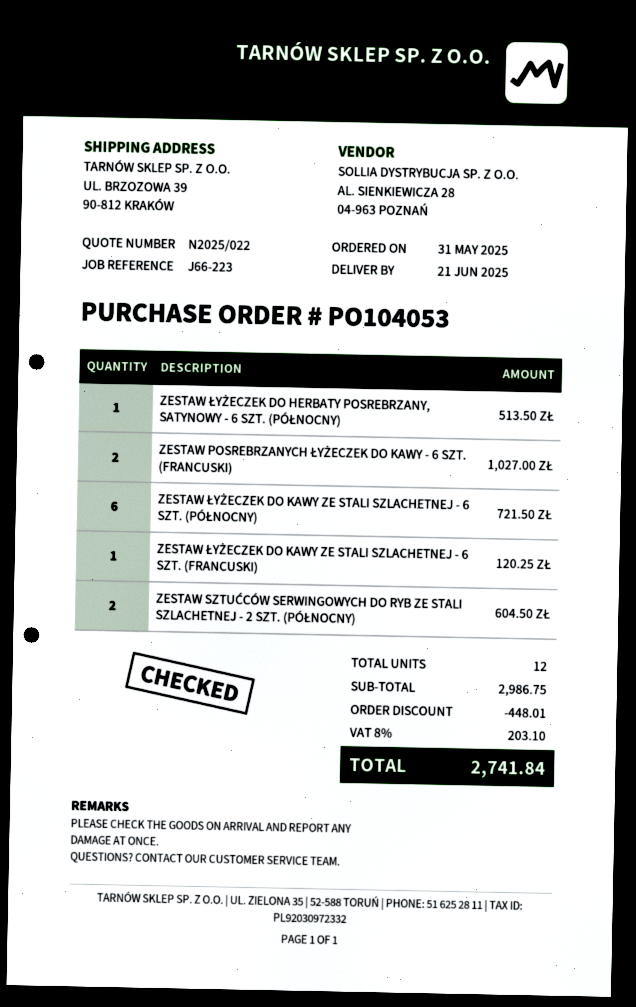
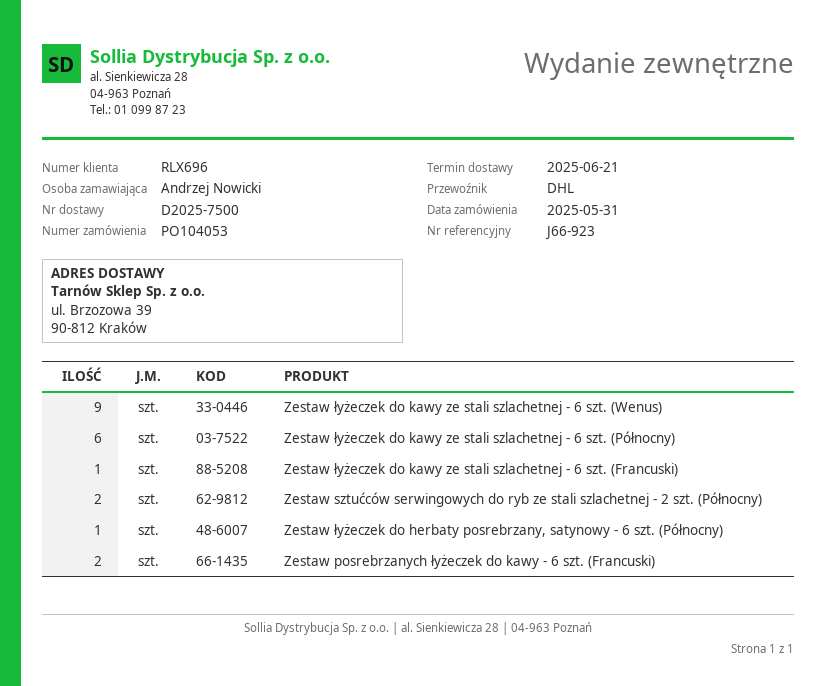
reference: J66-223 -> J66-923
Zestaw łyżeczek do kawy ze stali szlachetnej - 6 szt. (Wenus): none -> 9

